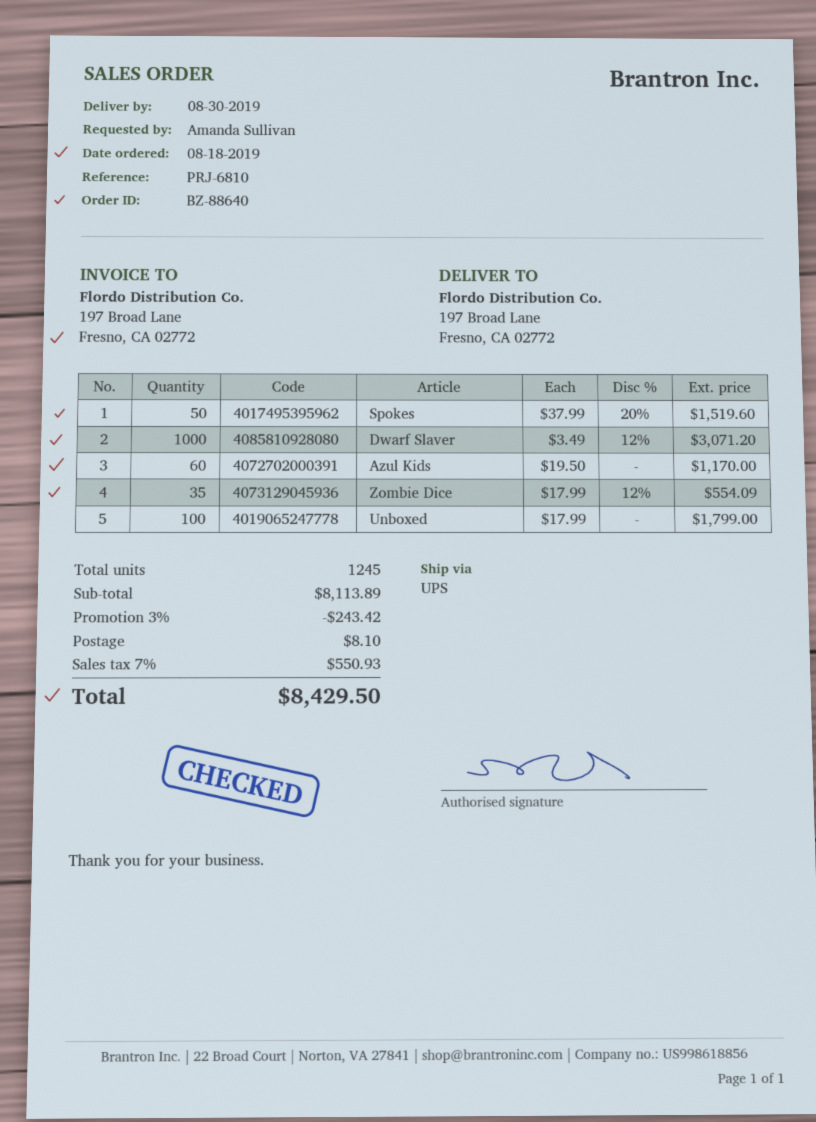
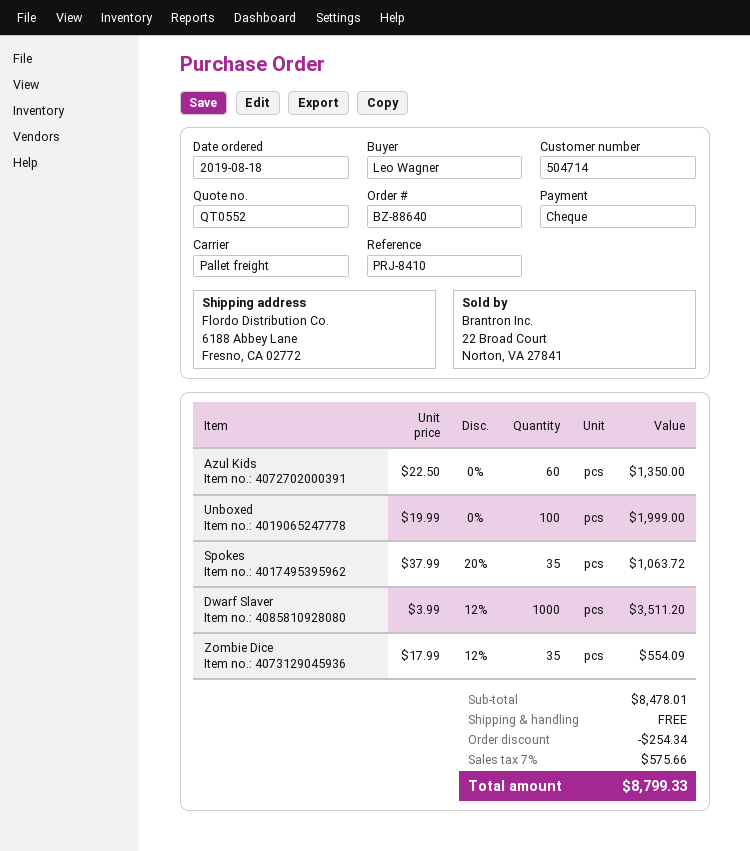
reference: PRJ-6810 -> PRJ-8410
ordered by: Amanda Sullivan -> Leo Wagner
shipping method: UPS -> pallet freight
ship to: 197 Broad Lane, Fresno, CA 02772 -> 6188 Abbey Lane, Fresno, CA 02772
Spokes: 50 x 37.99 - 20% = 1519.60 -> 35 x 37.99 - 20% = 1063.72
Dwarf Slaver: 1000 x 3.49 - 12% = 3071.20 -> 1000 x 3.99 - 12% = 3511.20
Azul Kids: 60 x 19.50 = 1170.00 -> 60 x 22.50 = 1350.00
Unboxed: 100 x 17.99 = 1799.00 -> 100 x 19.99 = 1999.00
subtotal: 8113.89 -> 8478.01
discount: 243.42 -> 254.34
shipping: 8.10 -> 0.00
tax: 7% = 550.93 -> 7% = 575.66
total: 8429.50 -> 8799.33

